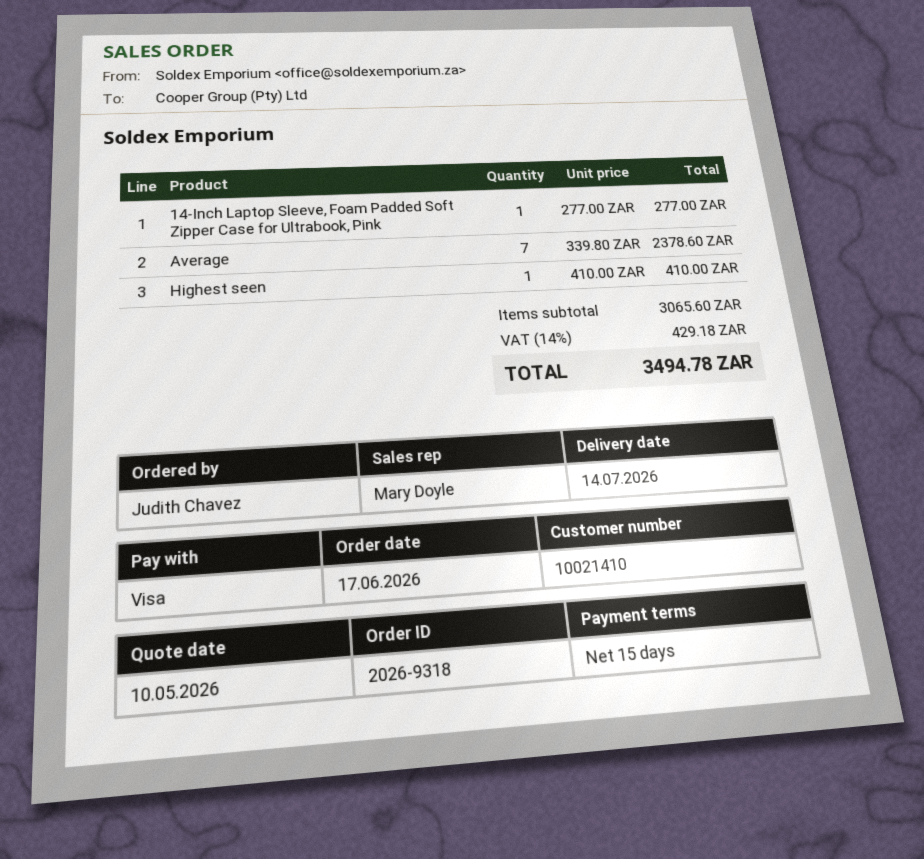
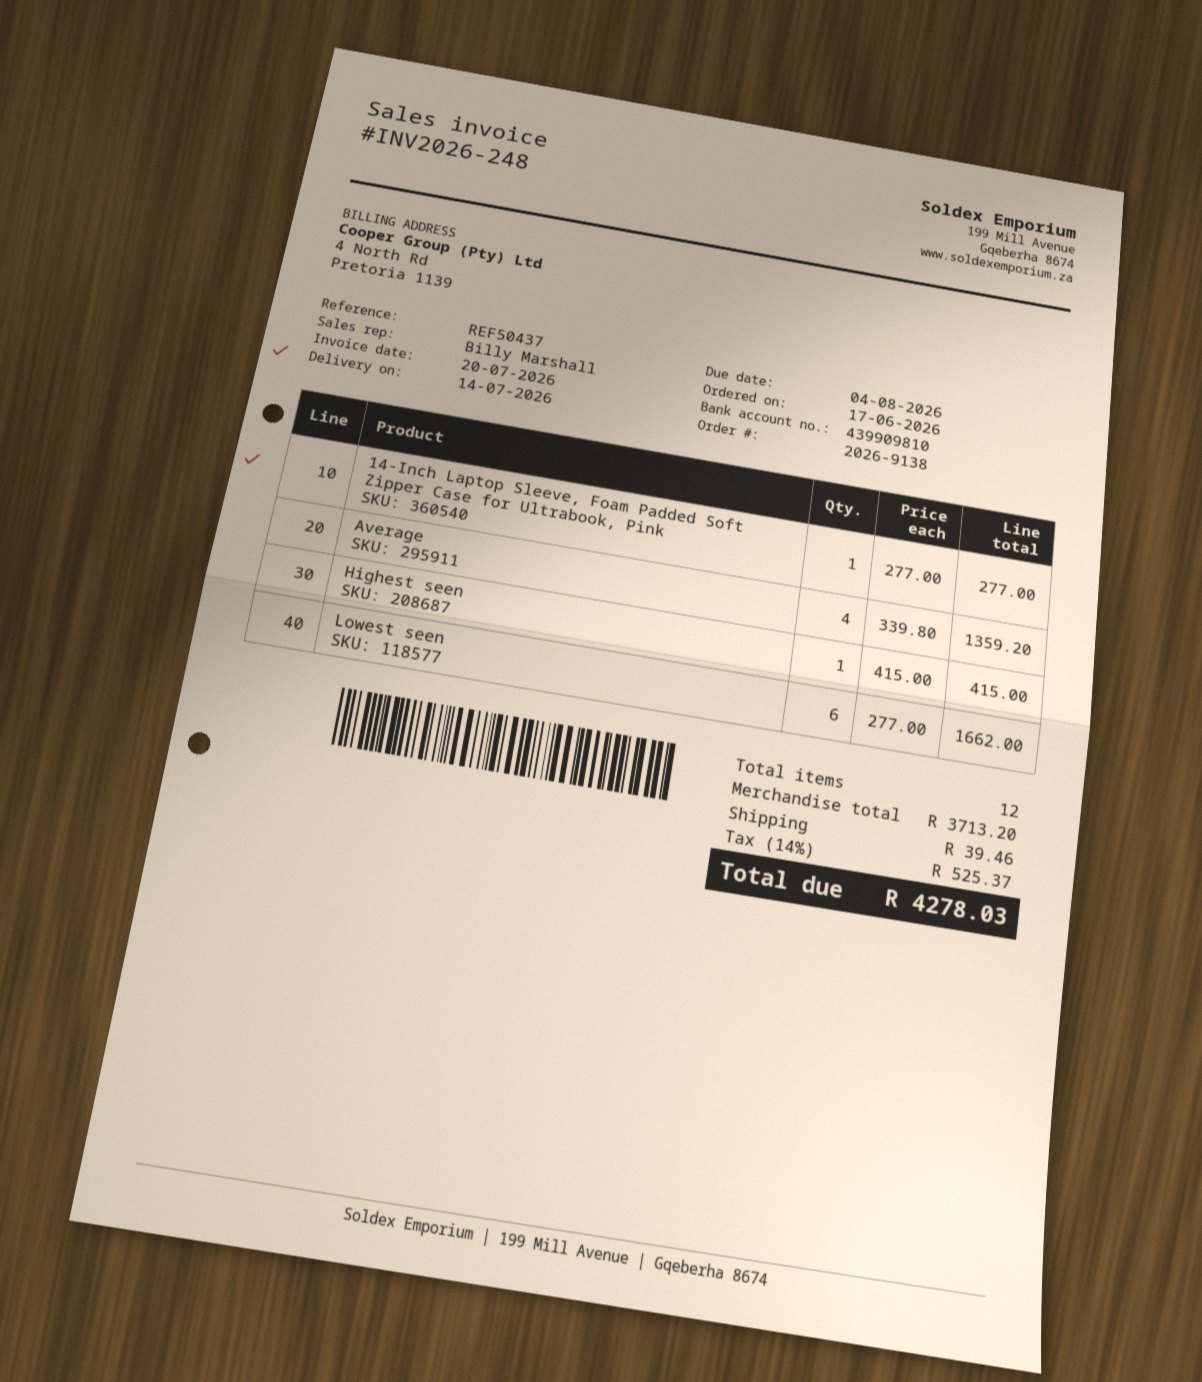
order number: 2026-9318 -> 2026-9138
sales rep: Mary Doyle -> Billy Marshall
Average: 7 x 339.80 = 2378.60 -> 4 x 339.80 = 1359.20
Highest seen: 1 x 410.00 = 410.00 -> 1 x 415.00 = 415.00
Lowest seen: none -> 6 x 277.00 = 1662.00
subtotal: 3065.60 -> 3713.20
shipping: none -> 39.46
tax: 14% = 429.18 -> 14% = 525.37
total: 3494.78 -> 4278.03

